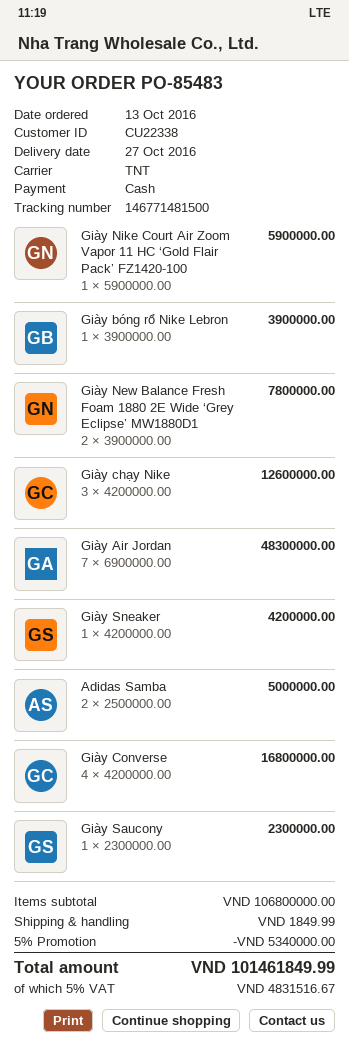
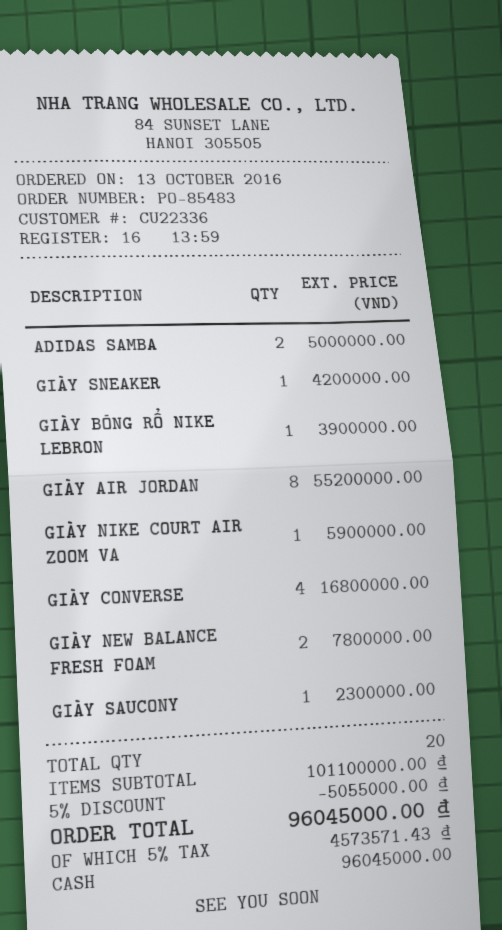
customer number: CU22338 -> CU22336
Giày chạy Nike: 3 for 12600000.00 -> none
Giày Air Jordan: 7 for 48300000.00 -> 8 for 55200000.00
subtotal: 106800000.00 -> 101100000.00
discount: 5% = 5340000.00 -> 5% = 5055000.00
shipping: 1849.99 -> none
tax: 5% = 4831516.67 -> 5% = 4573571.43
total: 101461849.99 -> 96045000.00

